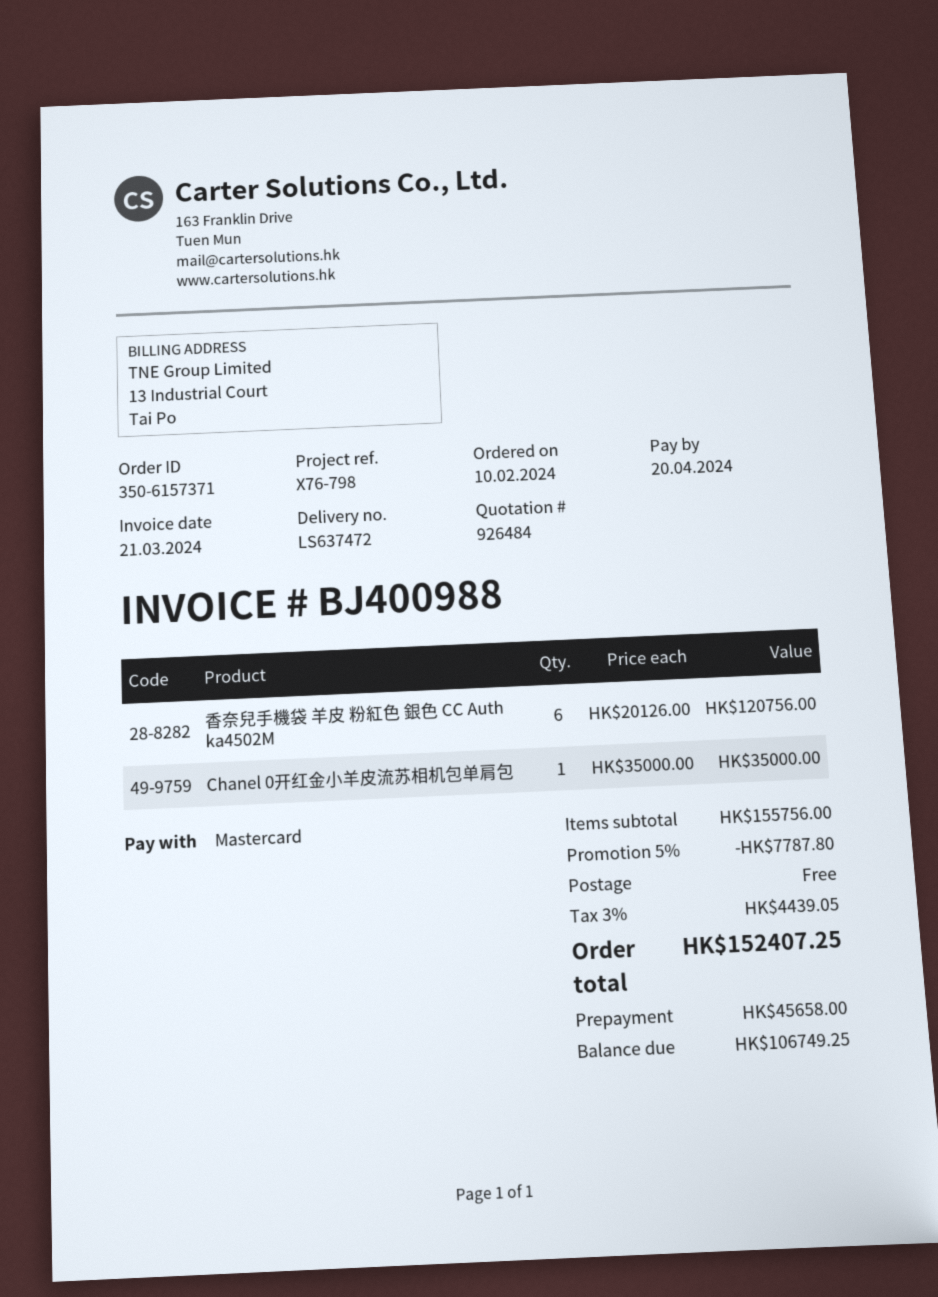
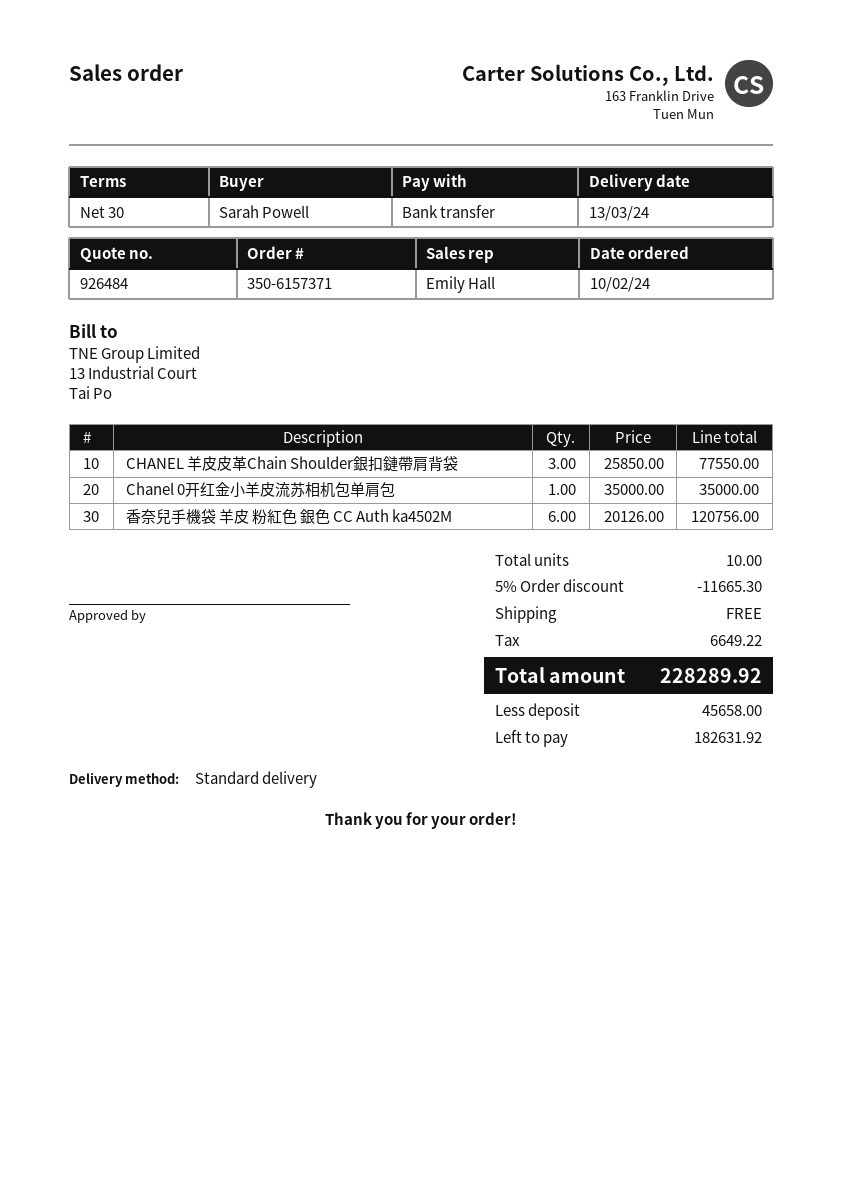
payment method: Mastercard -> bank transfer
CHANEL 羊皮皮革Chain Shoulder銀扣鏈帶肩背袋: none -> 3 x 25850.00 = 77550.00
discount: 5% = 7787.80 -> 5% = 11665.30
tax: 4439.05 -> 6649.22
total: 152407.25 -> 228289.92
balance: 106749.25 -> 182631.92

